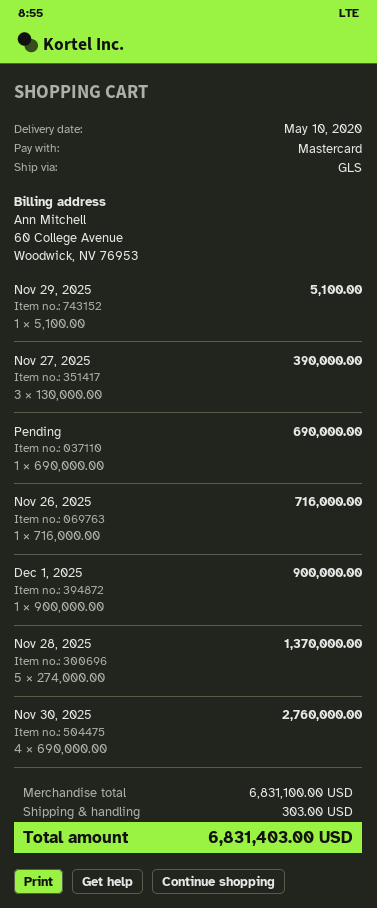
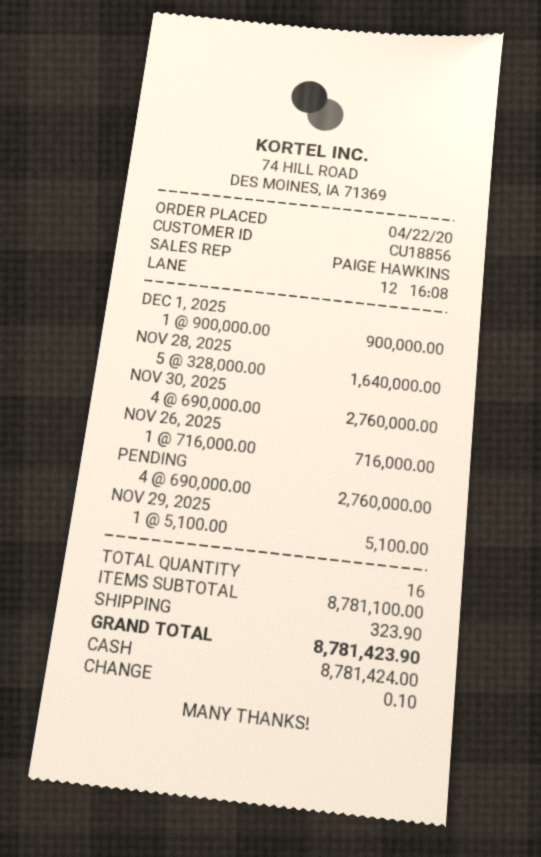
payment method: Mastercard -> cash
Nov 27, 2025: 3 x 130000.00 = 390000.00 -> none
Pending: 1 x 690000.00 = 690000.00 -> 4 x 690000.00 = 2760000.00
Nov 28, 2025: 5 x 274000.00 = 1370000.00 -> 5 x 328000.00 = 1640000.00
subtotal: 6831100.00 -> 8781100.00
shipping: 303.00 -> 323.90
total: 6831403.00 -> 8781423.90

